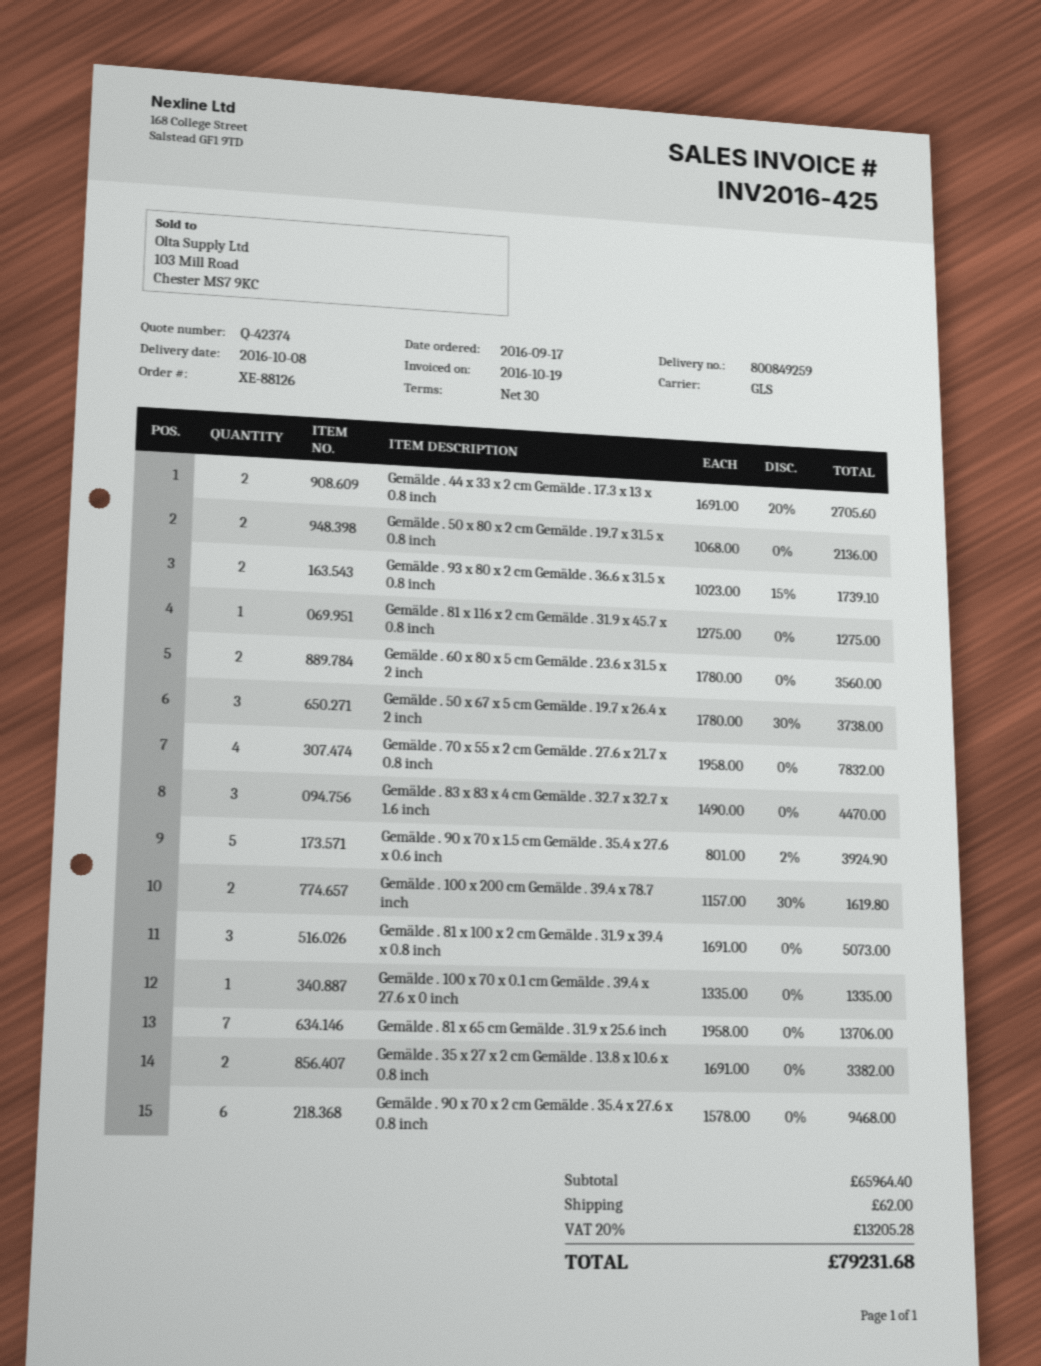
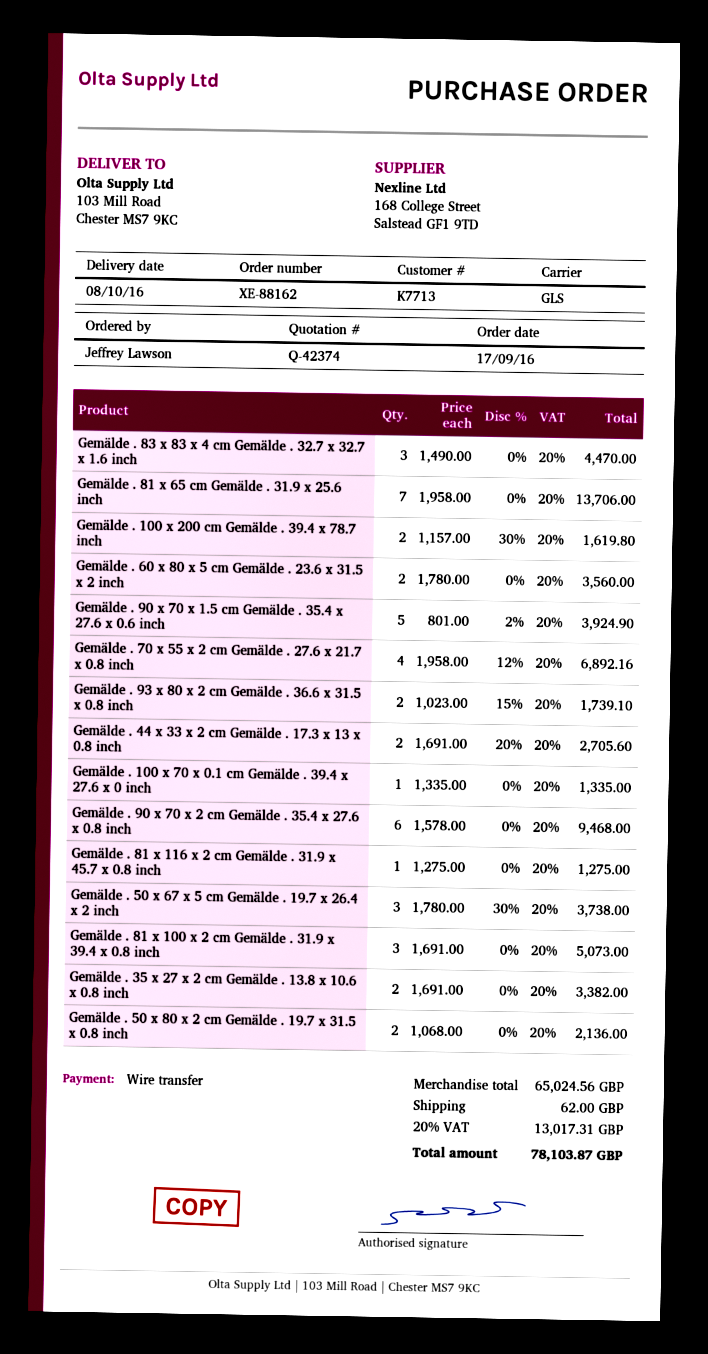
order number: XE-88126 -> XE-88162
Gemälde . 70 x 55 x 2 cm Gemälde . 27.6 x 21.7 x 0.8 inch: 4 x 1958.00 = 7832.00 -> 4 x 1958.00 - 12% = 6892.16
subtotal: 65964.40 -> 65024.56
tax: 20% = 13205.28 -> 20% = 13017.31
total: 79231.68 -> 78103.87

